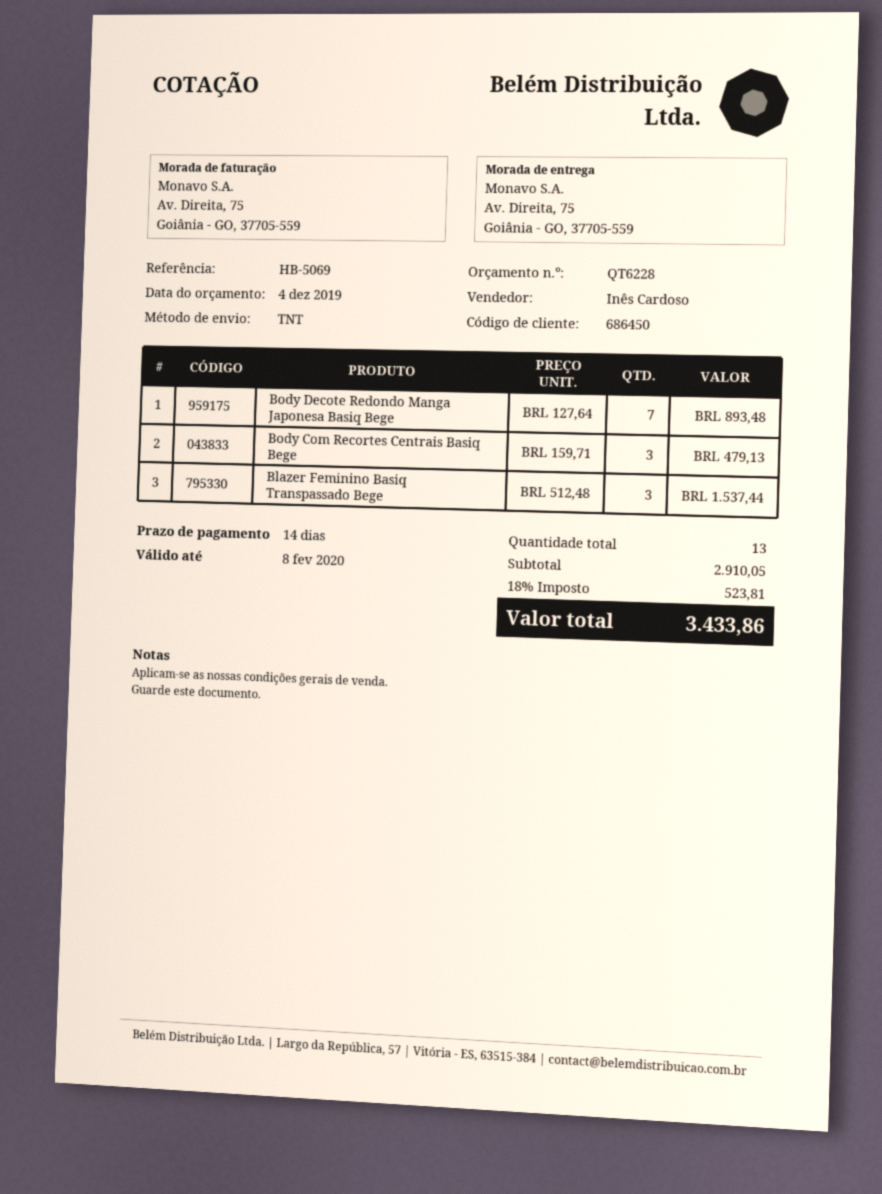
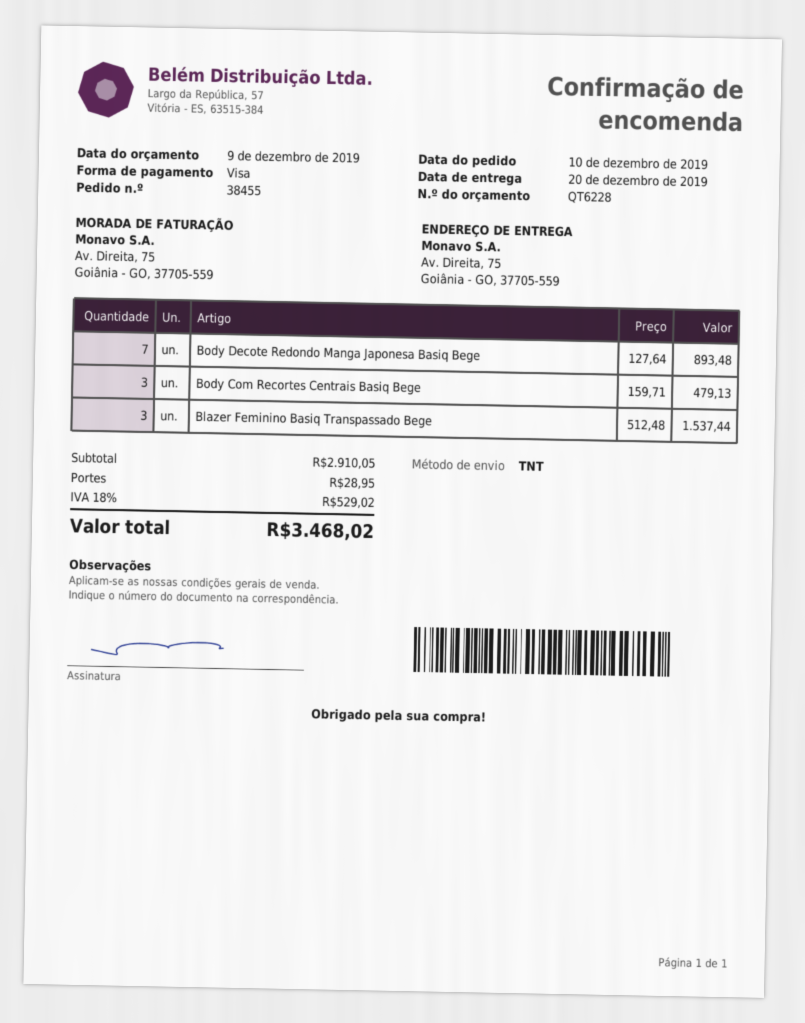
quote date: 2019-12-04 -> 2019-12-09
shipping: none -> 28.95
tax: 18% = 523.81 -> 18% = 529.02
total: 3433.86 -> 3468.02

